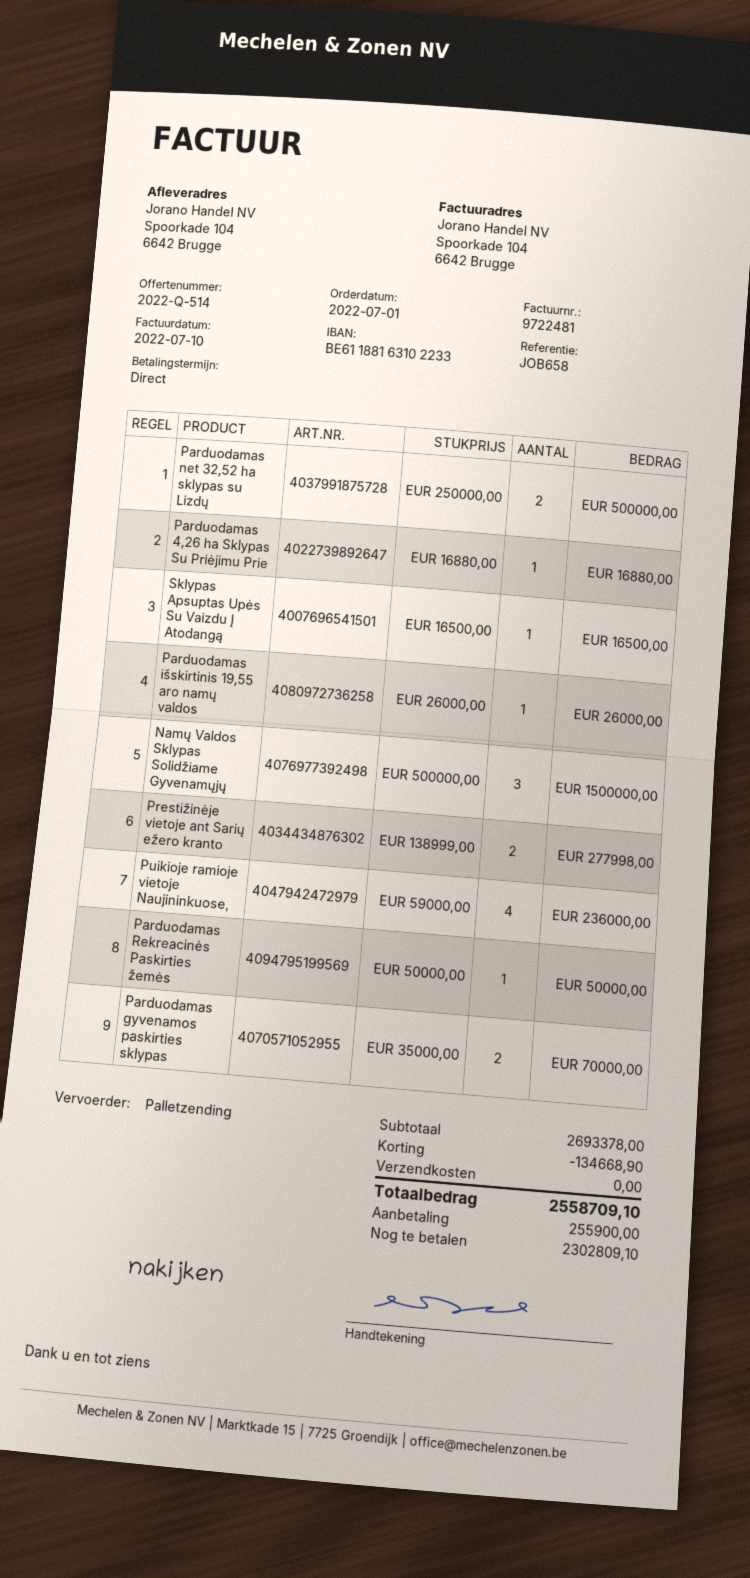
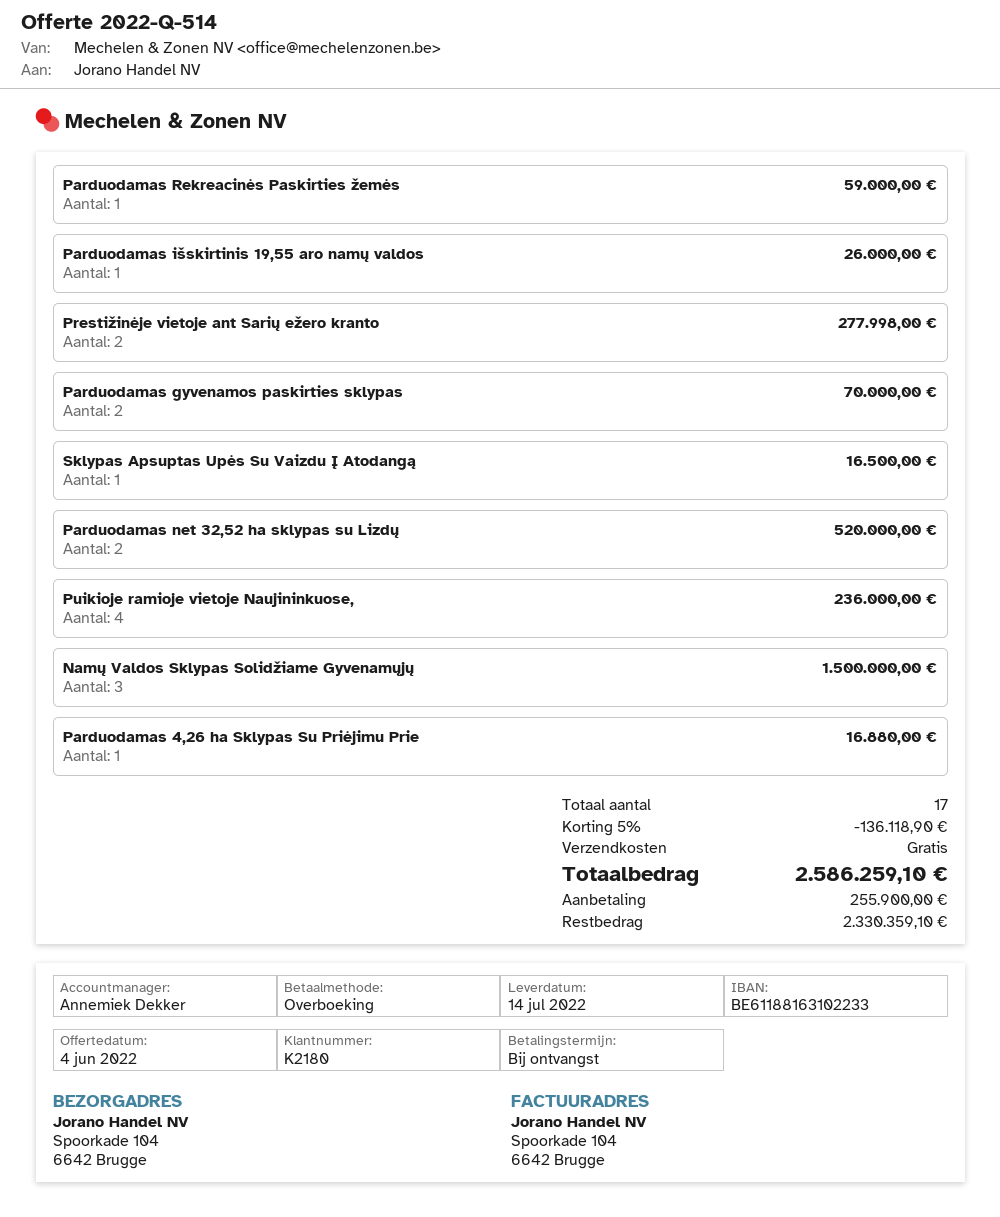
Parduodamas net 32,52 ha sklypas su Lizdų: 2 for 500000.00 -> 2 for 520000.00
Parduodamas Rekreacinės Paskirties žemės: 1 for 50000.00 -> 1 for 59000.00
discount: 134668.90 -> 136118.90
total: 2558709.10 -> 2586259.10
balance: 2302809.10 -> 2330359.10

